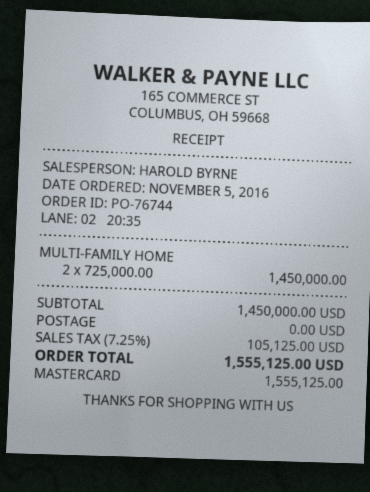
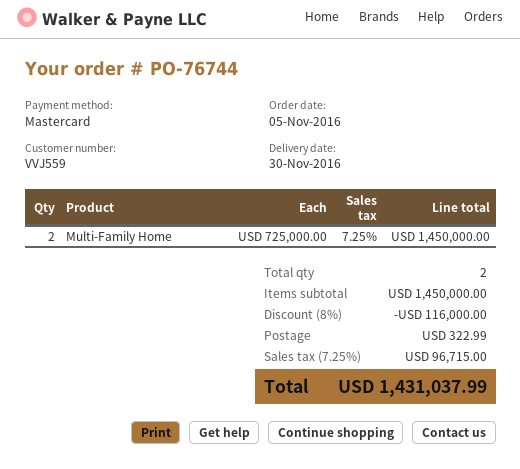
discount: none -> 8% = 116000.00
shipping: 0.00 -> 322.99
tax: 7.25% = 105125.00 -> 7.25% = 96715.00
total: 1555125.00 -> 1431037.99

